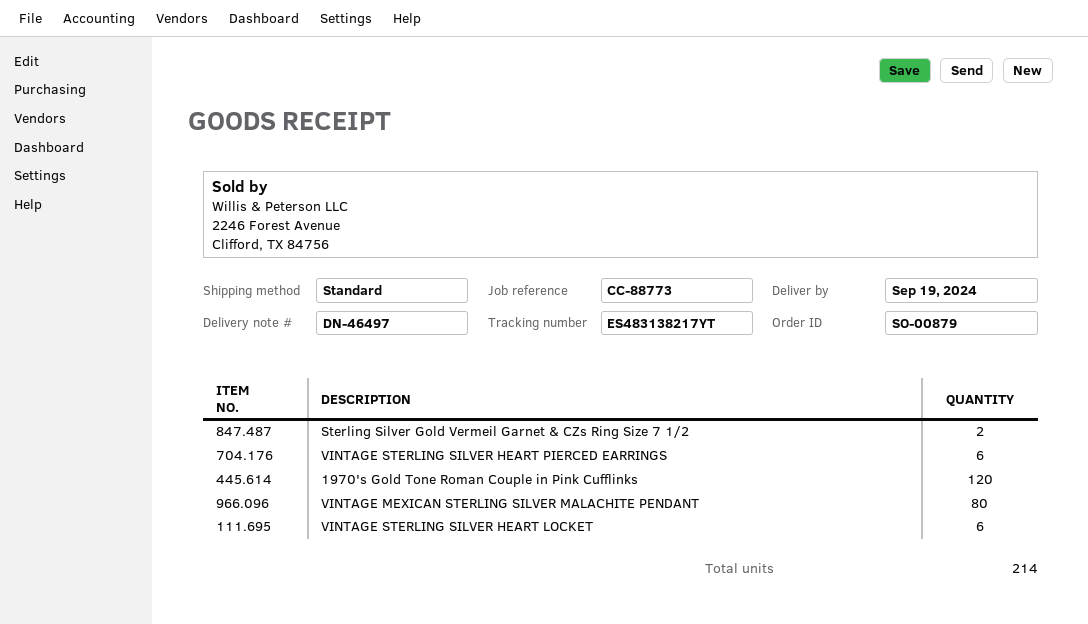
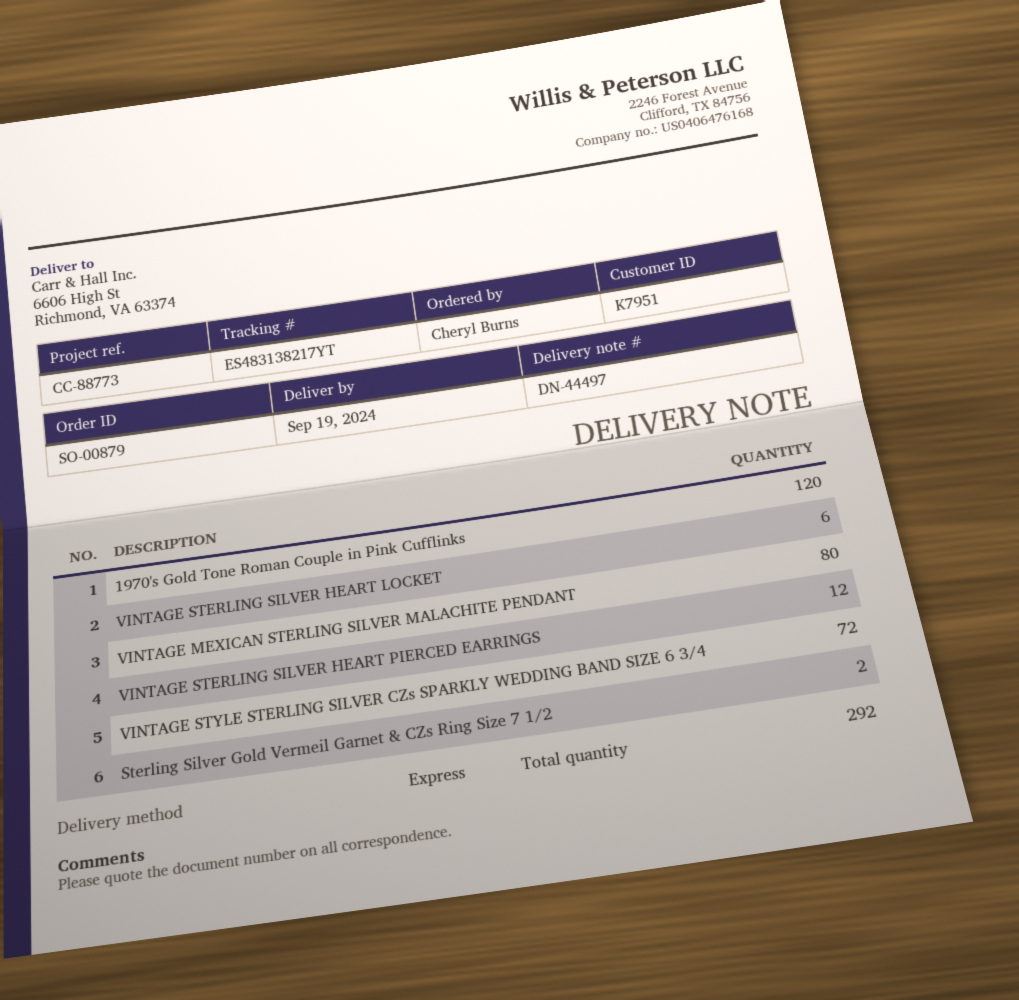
delivery note number: DN-46497 -> DN-44497
shipping method: standard -> express
VINTAGE STERLING SILVER HEART PIERCED EARRINGS: 6 -> 12
VINTAGE STYLE STERLING SILVER CZs SPARKLY WEDDING BAND SIZE 6 3/4: none -> 72
total quantity: 214 -> 292

